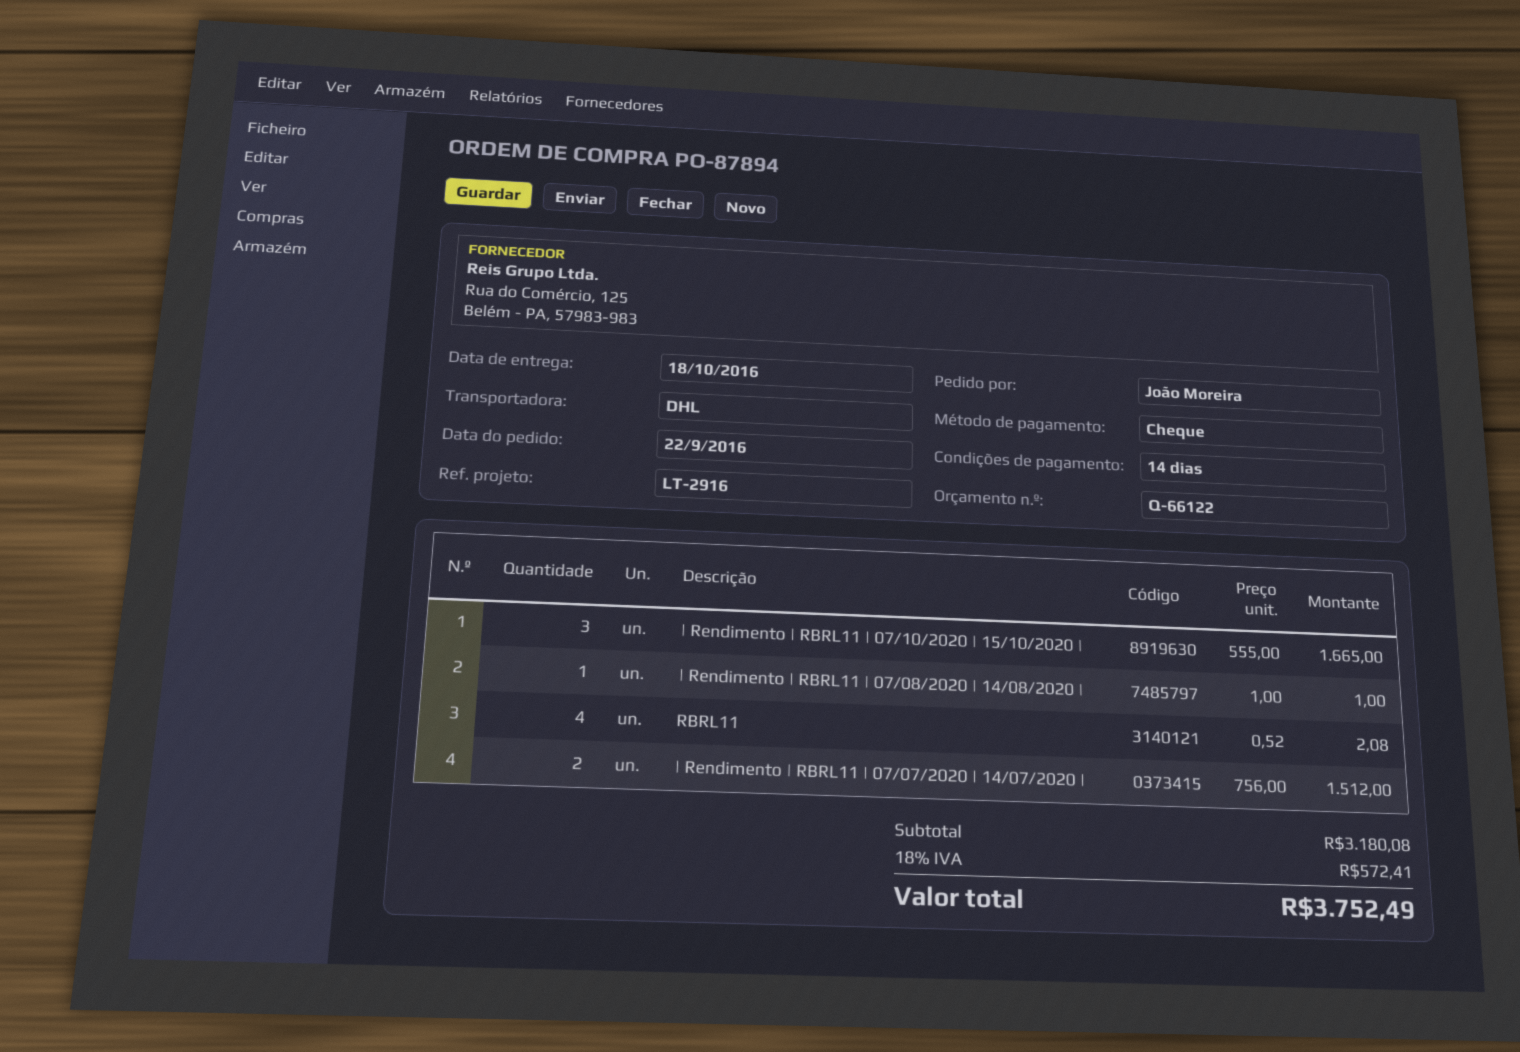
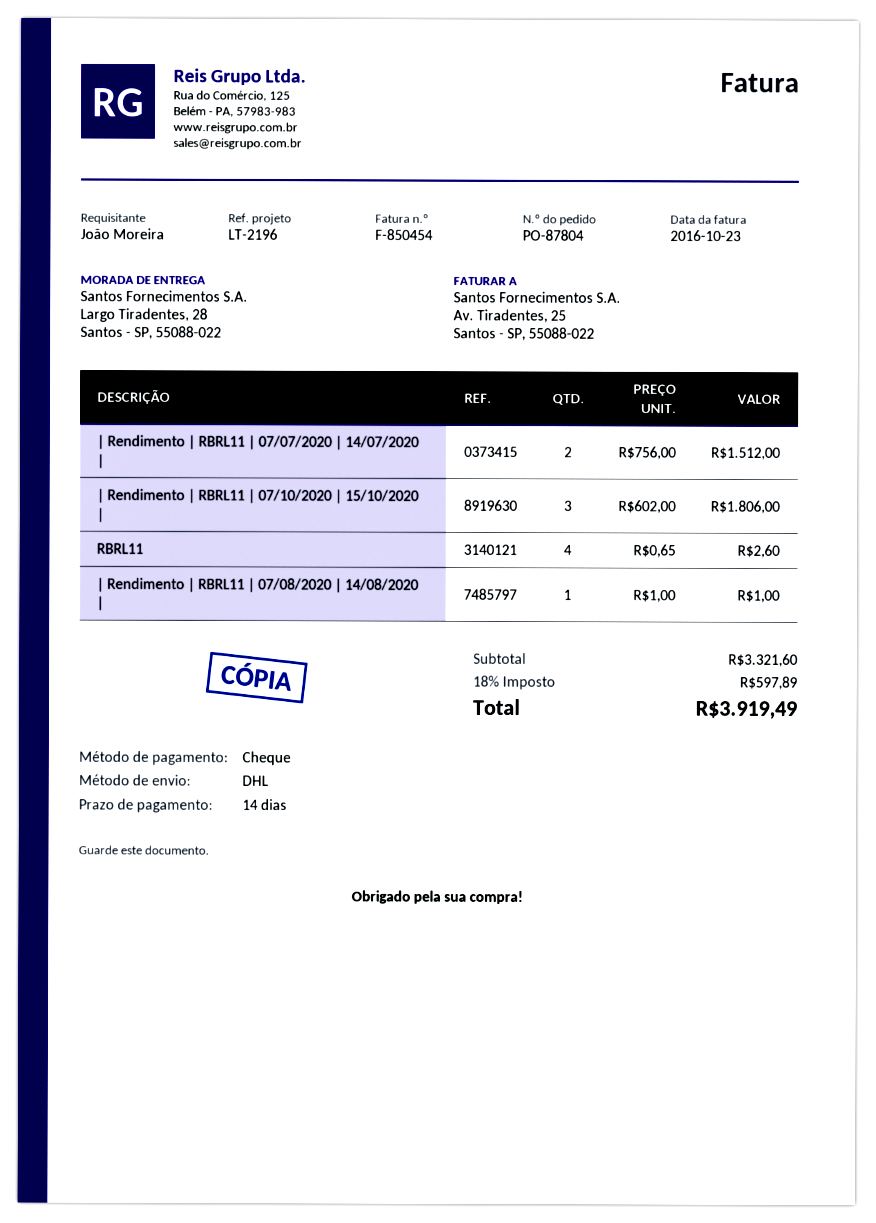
order number: PO-87894 -> PO-87804
reference: LT-2916 -> LT-2196
| Rendimento | RBRL11 | 07/10/2020 | 15/10/2020 |: 3 x 555.00 = 1665.00 -> 3 x 602.00 = 1806.00
RBRL11: 4 x 0.52 = 2.08 -> 4 x 0.65 = 2.60
subtotal: 3180.08 -> 3321.60
tax: 18% = 572.41 -> 18% = 597.89
total: 3752.49 -> 3919.49

